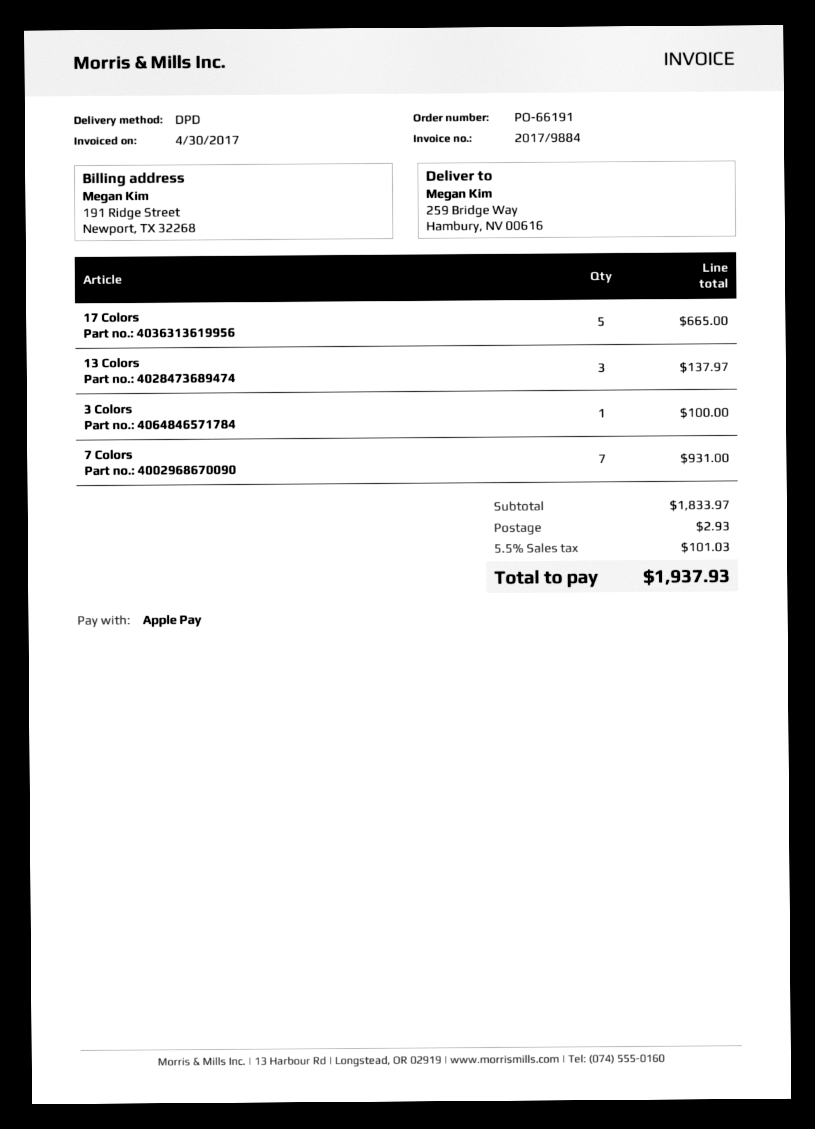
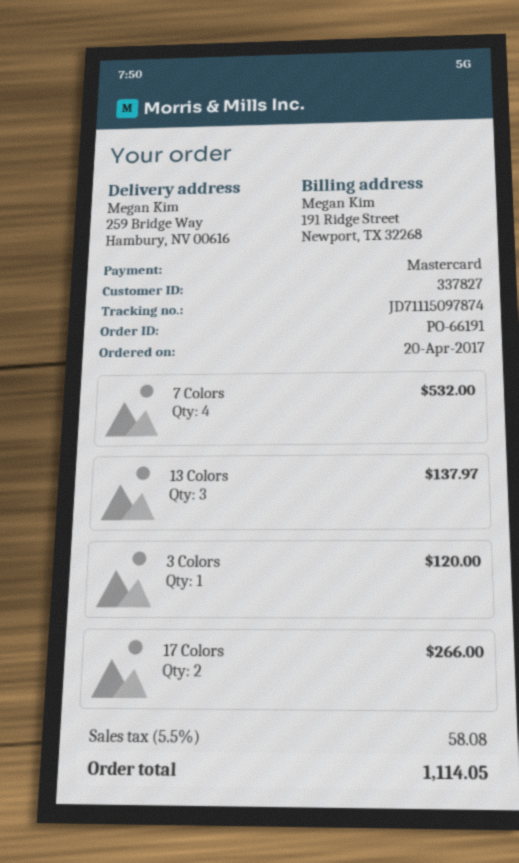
payment method: Apple Pay -> Mastercard
17 Colors: 5 for 665.00 -> 2 for 266.00
3 Colors: 1 for 100.00 -> 1 for 120.00
7 Colors: 7 for 931.00 -> 4 for 532.00
shipping: 2.93 -> none
tax: 5.5% = 101.03 -> 5.5% = 58.08
total: 1937.93 -> 1114.05

